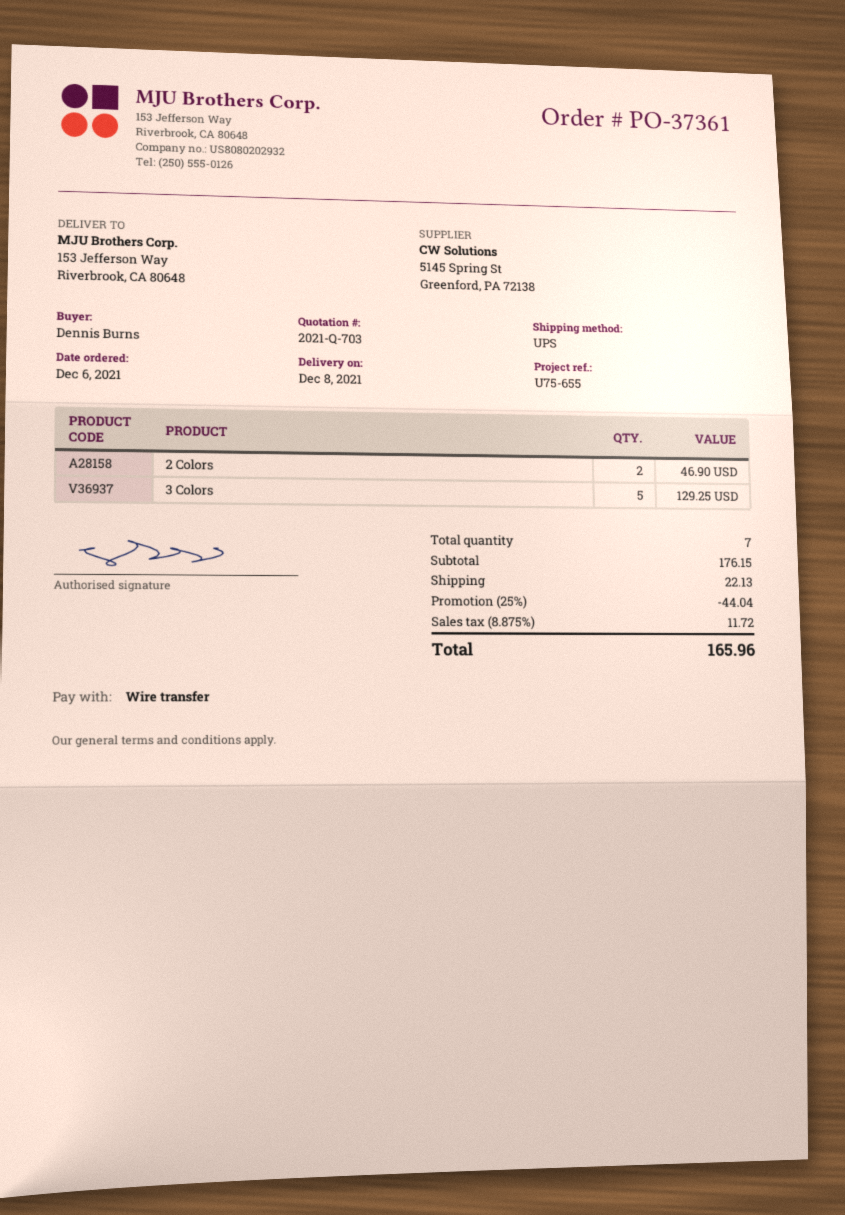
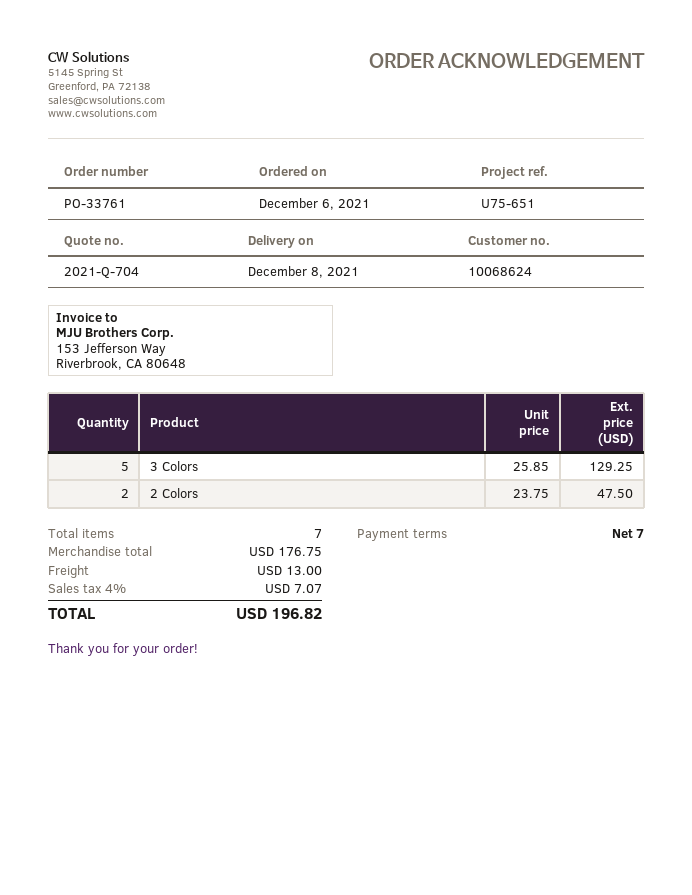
quote number: 2021-Q-703 -> 2021-Q-704
order number: PO-37361 -> PO-33761
reference: U75-655 -> U75-651
2 Colors: 2 for 46.90 -> 2 for 47.50
subtotal: 176.15 -> 176.75
discount: 25% = 44.04 -> none
shipping: 22.13 -> 13.00
tax: 8.875% = 11.72 -> 4% = 7.07
total: 165.96 -> 196.82

